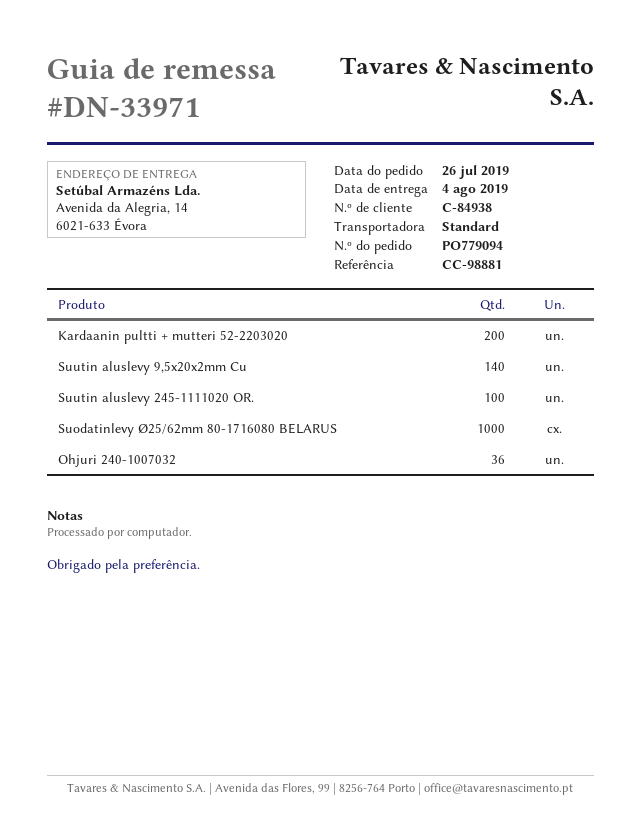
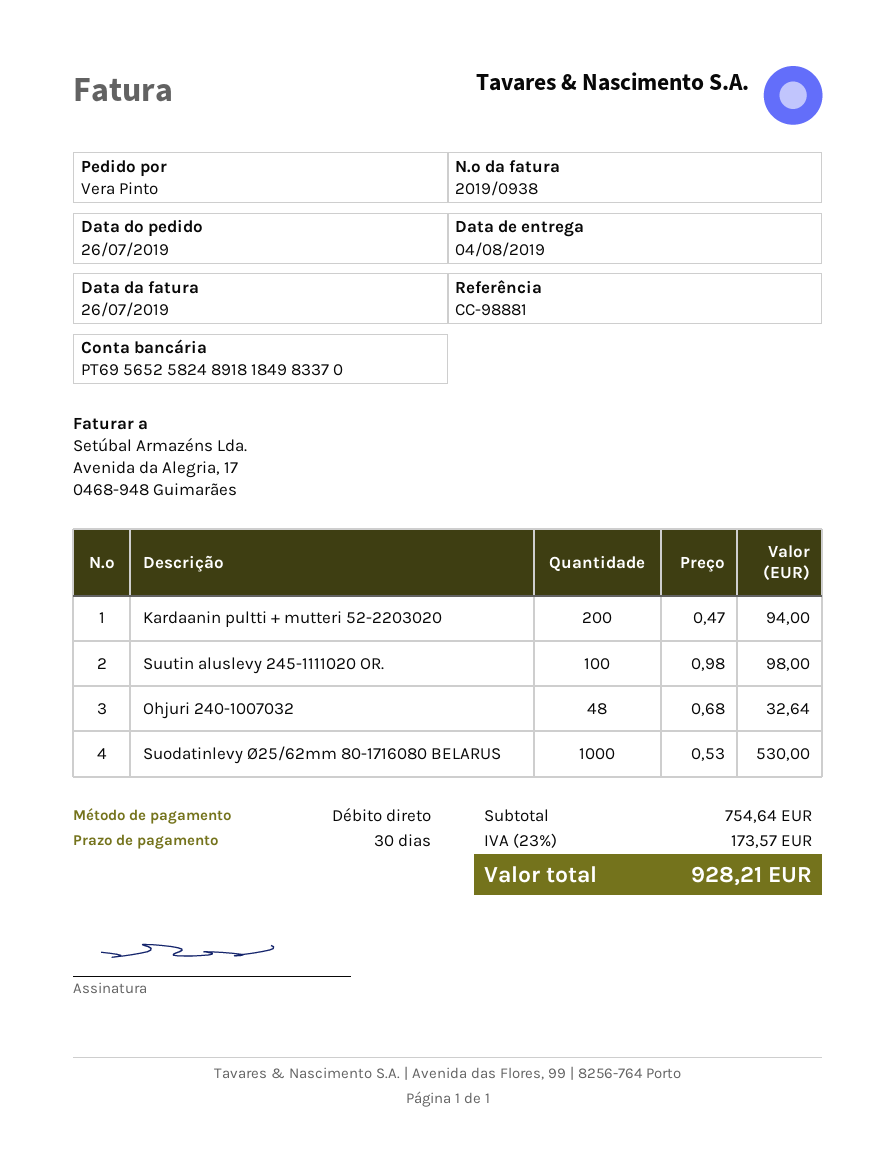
Suutin aluslevy 9,5x20x2mm Cu: 140 -> none
Ohjuri 240-1007032: 36 -> 48

